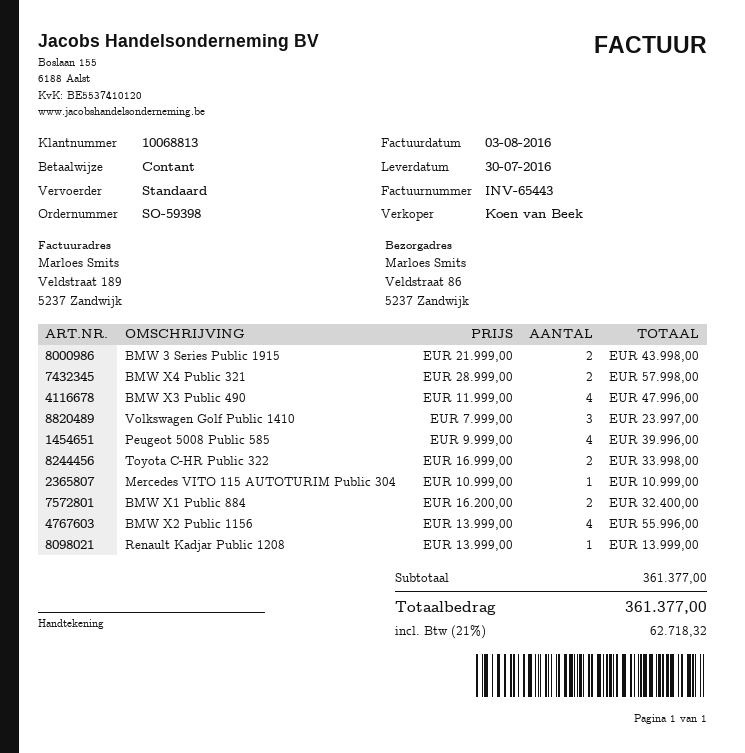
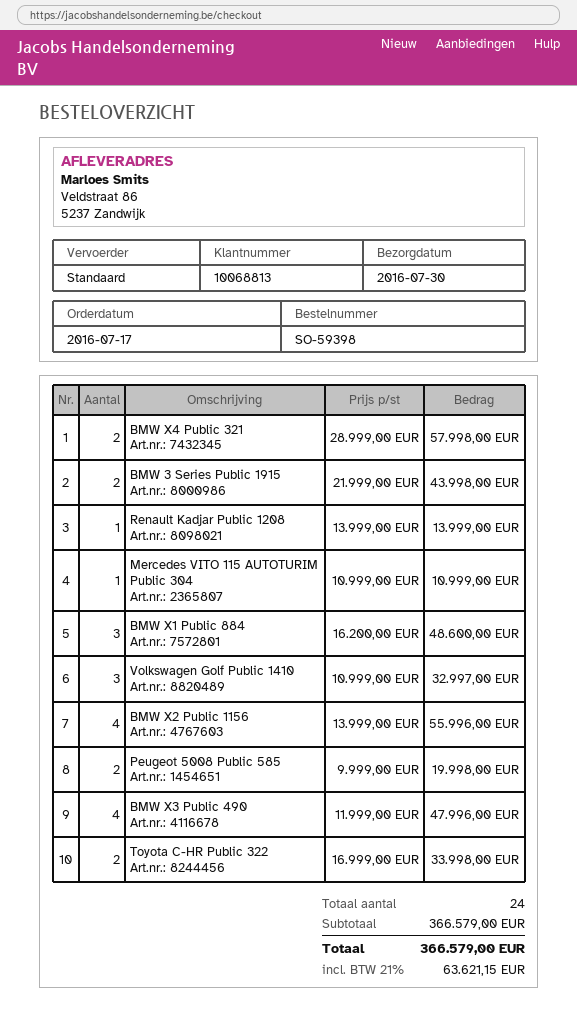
Volkswagen Golf Public 1410: 3 x 7999.00 = 23997.00 -> 3 x 10999.00 = 32997.00
Peugeot 5008 Public 585: 4 x 9999.00 = 39996.00 -> 2 x 9999.00 = 19998.00
BMW X1 Public 884: 2 x 16200.00 = 32400.00 -> 3 x 16200.00 = 48600.00
subtotal: 361377.00 -> 366579.00
tax: 21% = 62718.32 -> 21% = 63621.15
total: 361377.00 -> 366579.00

